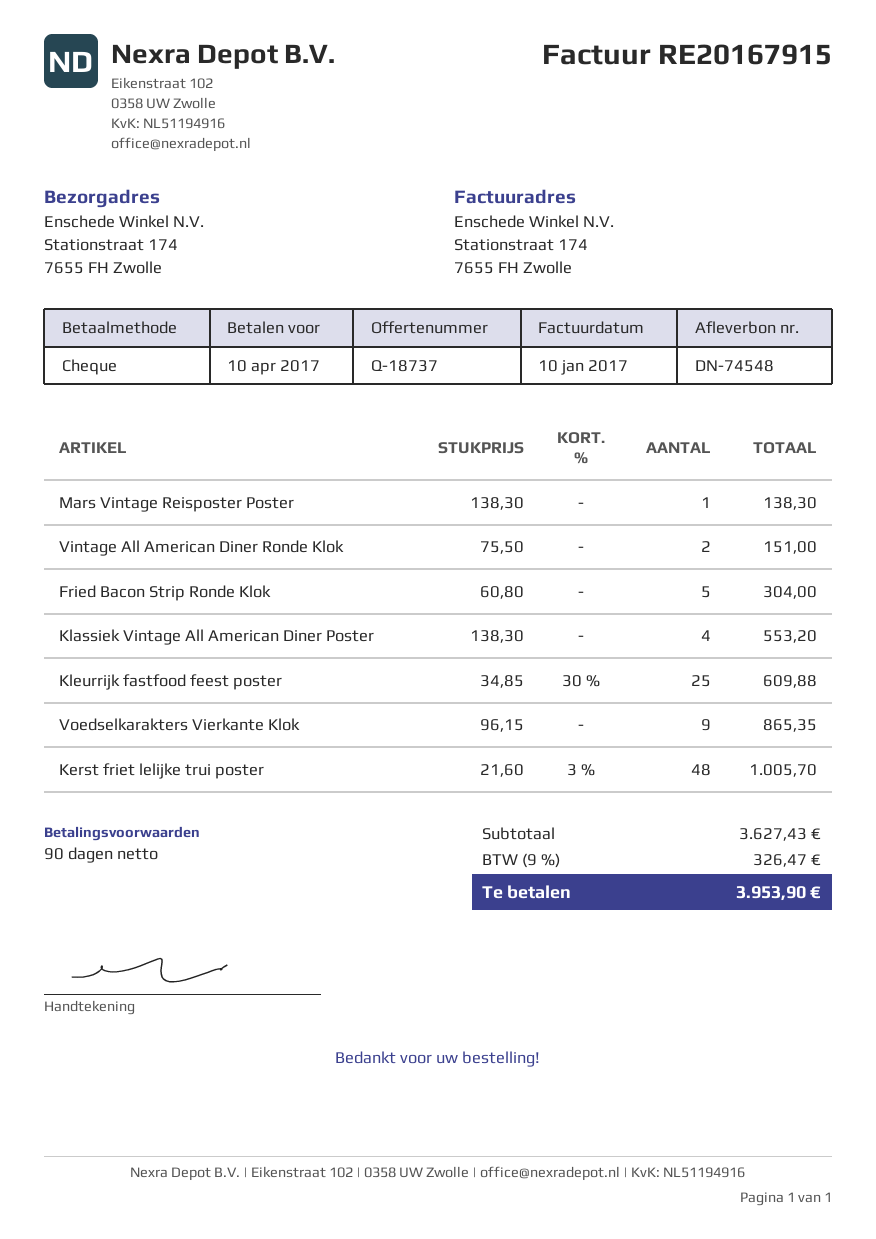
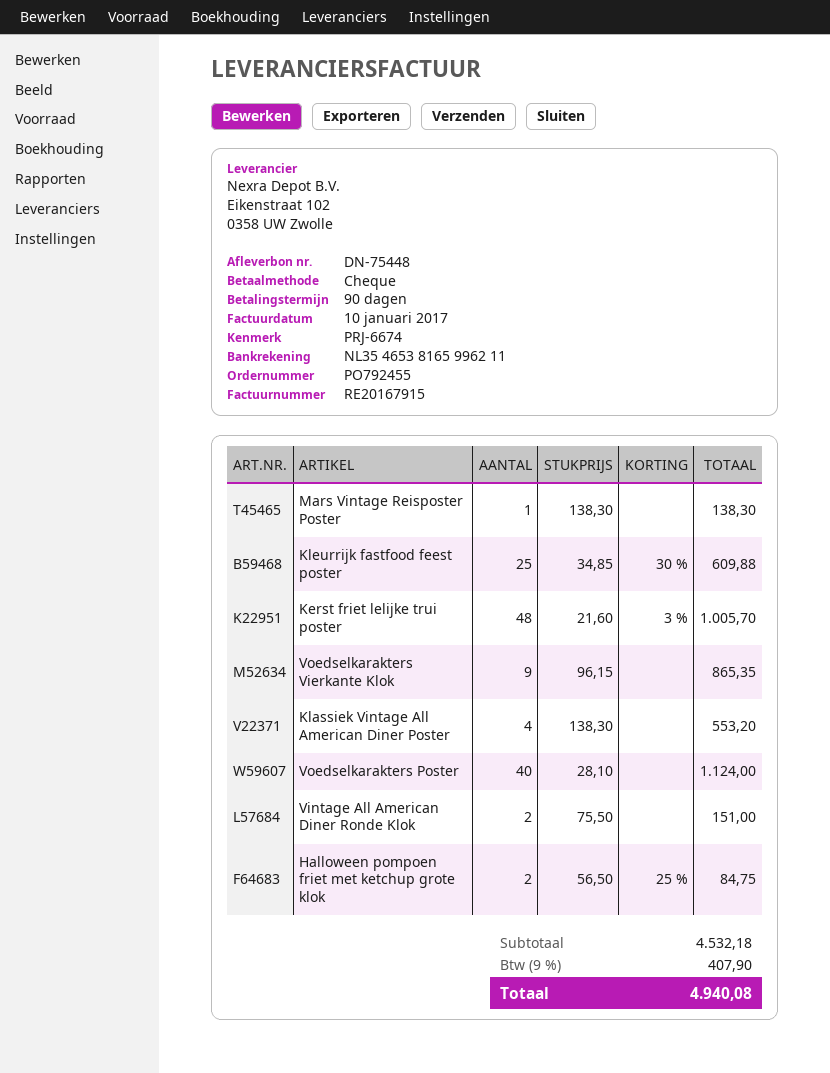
delivery note number: DN-74548 -> DN-75448
Fried Bacon Strip Ronde Klok: 5 x 60.80 = 304.00 -> none
Voedselkarakters Poster: none -> 40 x 28.10 = 1124.00
Halloween pompoen friet met ketchup grote klok: none -> 2 x 56.50 - 25% = 84.75
subtotal: 3627.43 -> 4532.18
tax: 9% = 326.47 -> 9% = 407.90
total: 3953.90 -> 4940.08

